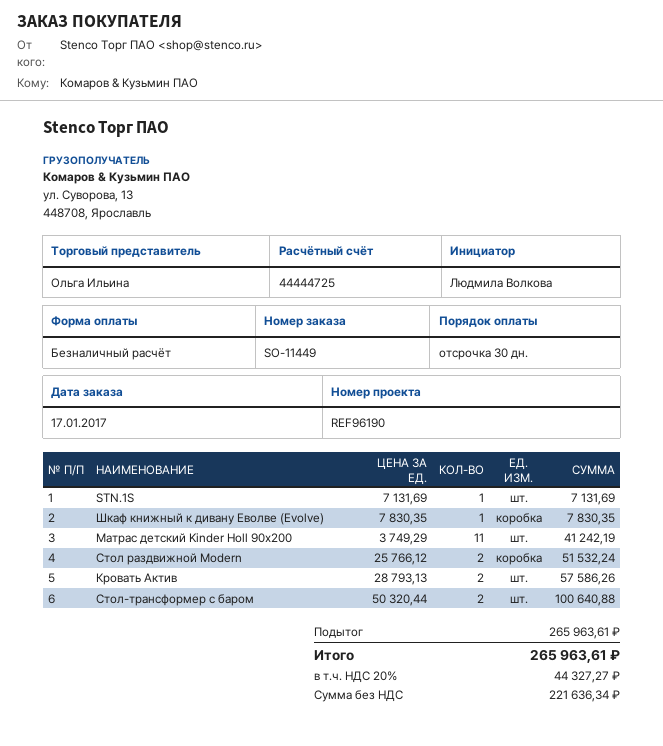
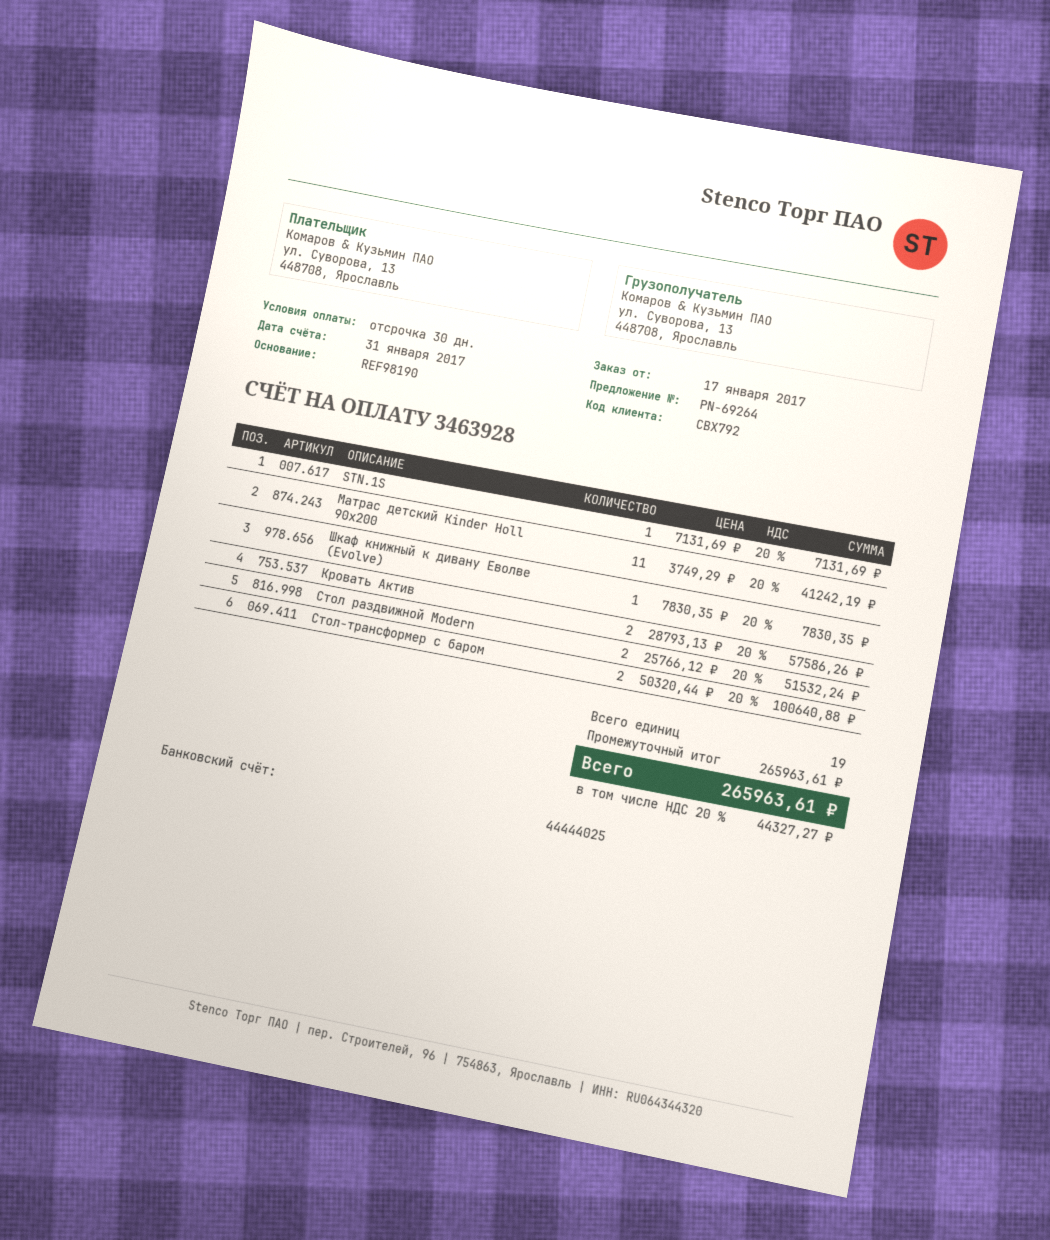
reference: REF96190 -> REF98190
bank account: 44444725 -> 44444025

